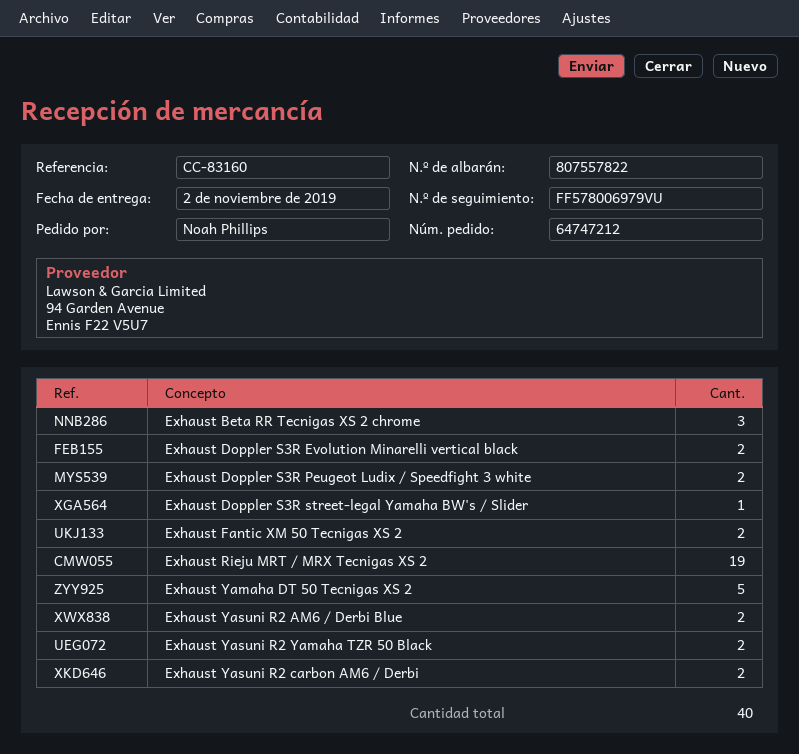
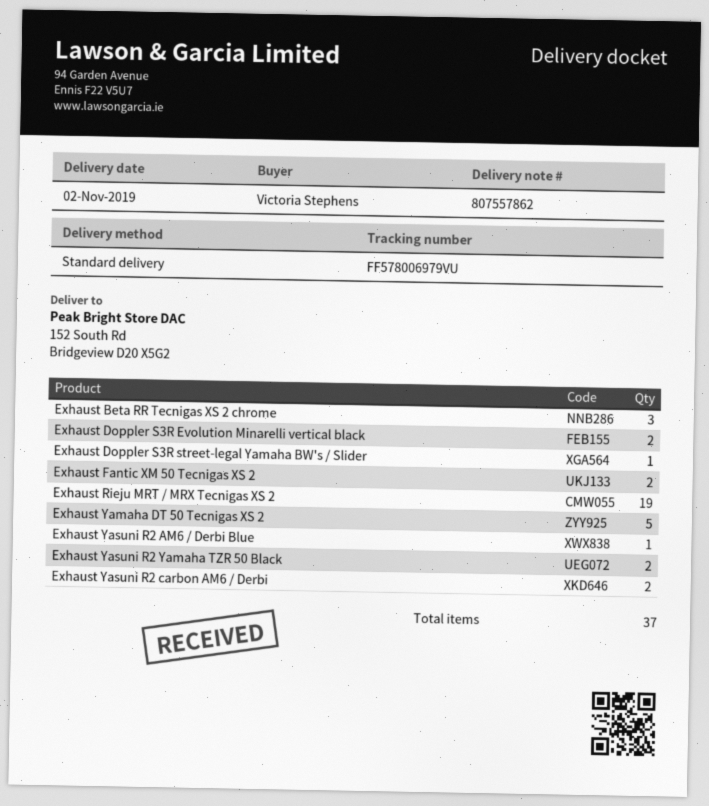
delivery note number: 807557822 -> 807557862
ordered by: Noah Phillips -> Victoria Stephens
Exhaust Doppler S3R Peugeot Ludix / Speedfight 3 white: 2 -> none
Exhaust Yasuni R2 AM6 / Derbi Blue: 2 -> 1
total quantity: 40 -> 37

